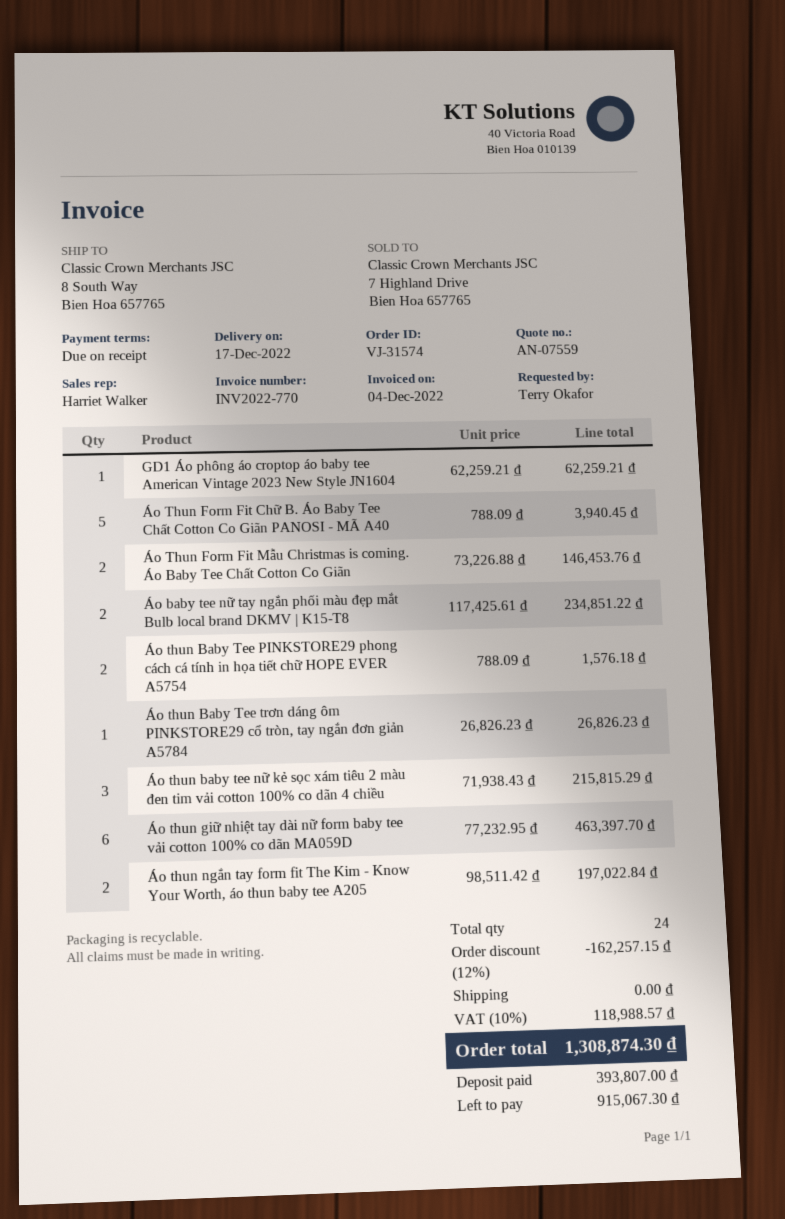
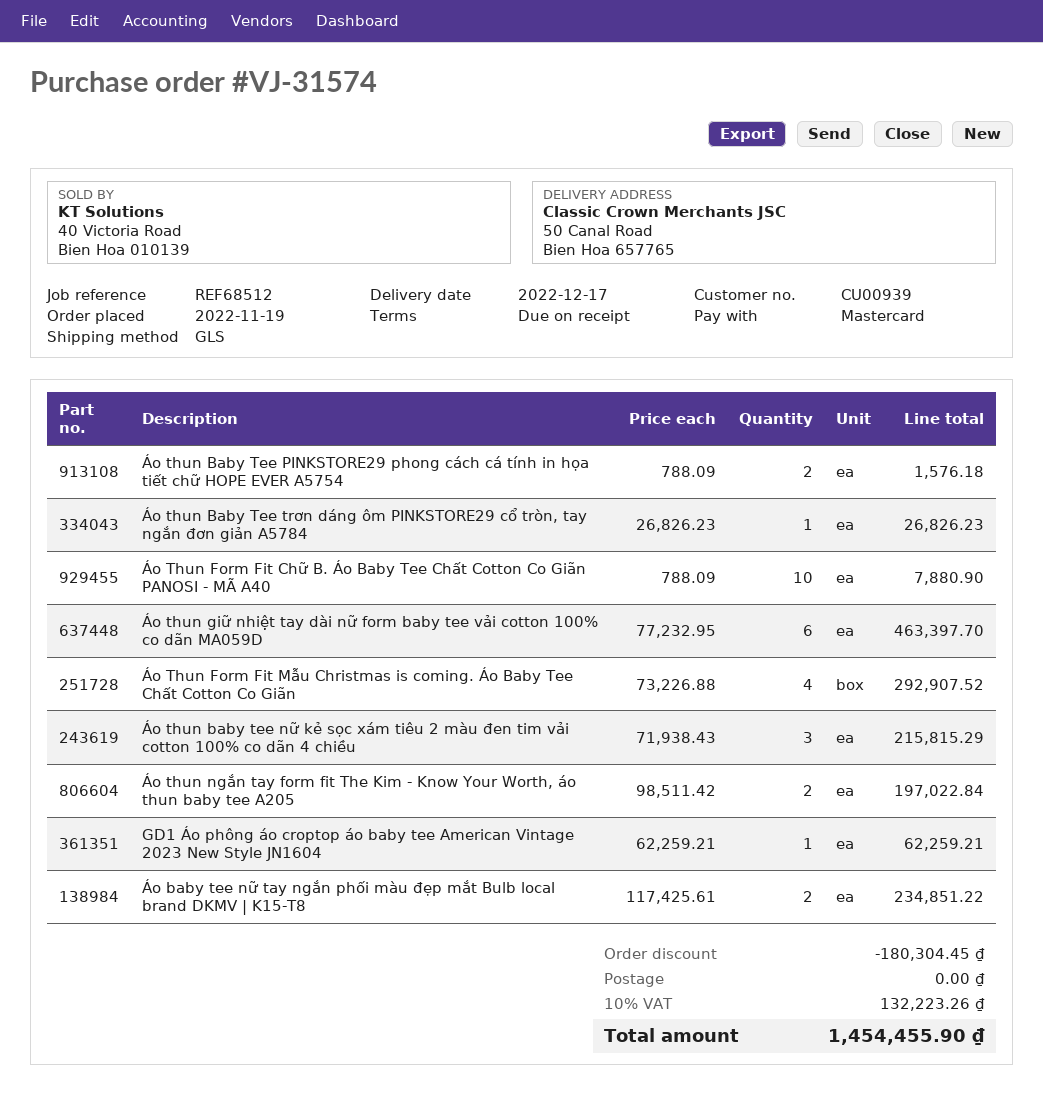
ship to: 8 South Way, Bien Hoa 657765 -> 50 Canal Road, Bien Hoa 657765
Áo Thun Form Fit Chữ B. Áo Baby Tee Chất Cotton Co Giãn PANOSI - MÃ A40: 5 x 788.09 = 3940.45 -> 10 x 788.09 = 7880.90
Áo Thun Form Fit Mẫu Christmas is coming. Áo Baby Tee Chất Cotton Co Giãn: 2 x 73226.88 = 146453.76 -> 4 x 73226.88 = 292907.52
discount: 162257.15 -> 180304.45
tax: 10% = 118988.57 -> 10% = 132223.26
total: 1308874.30 -> 1454455.90

